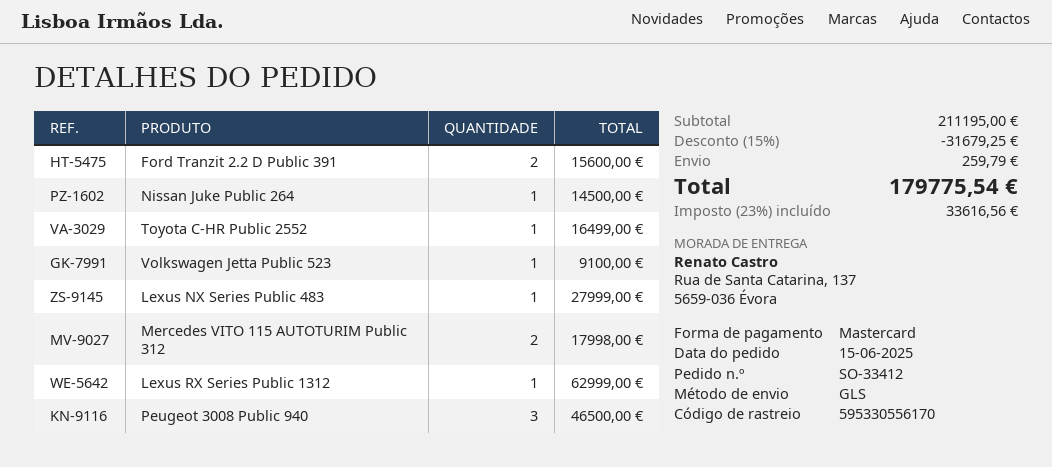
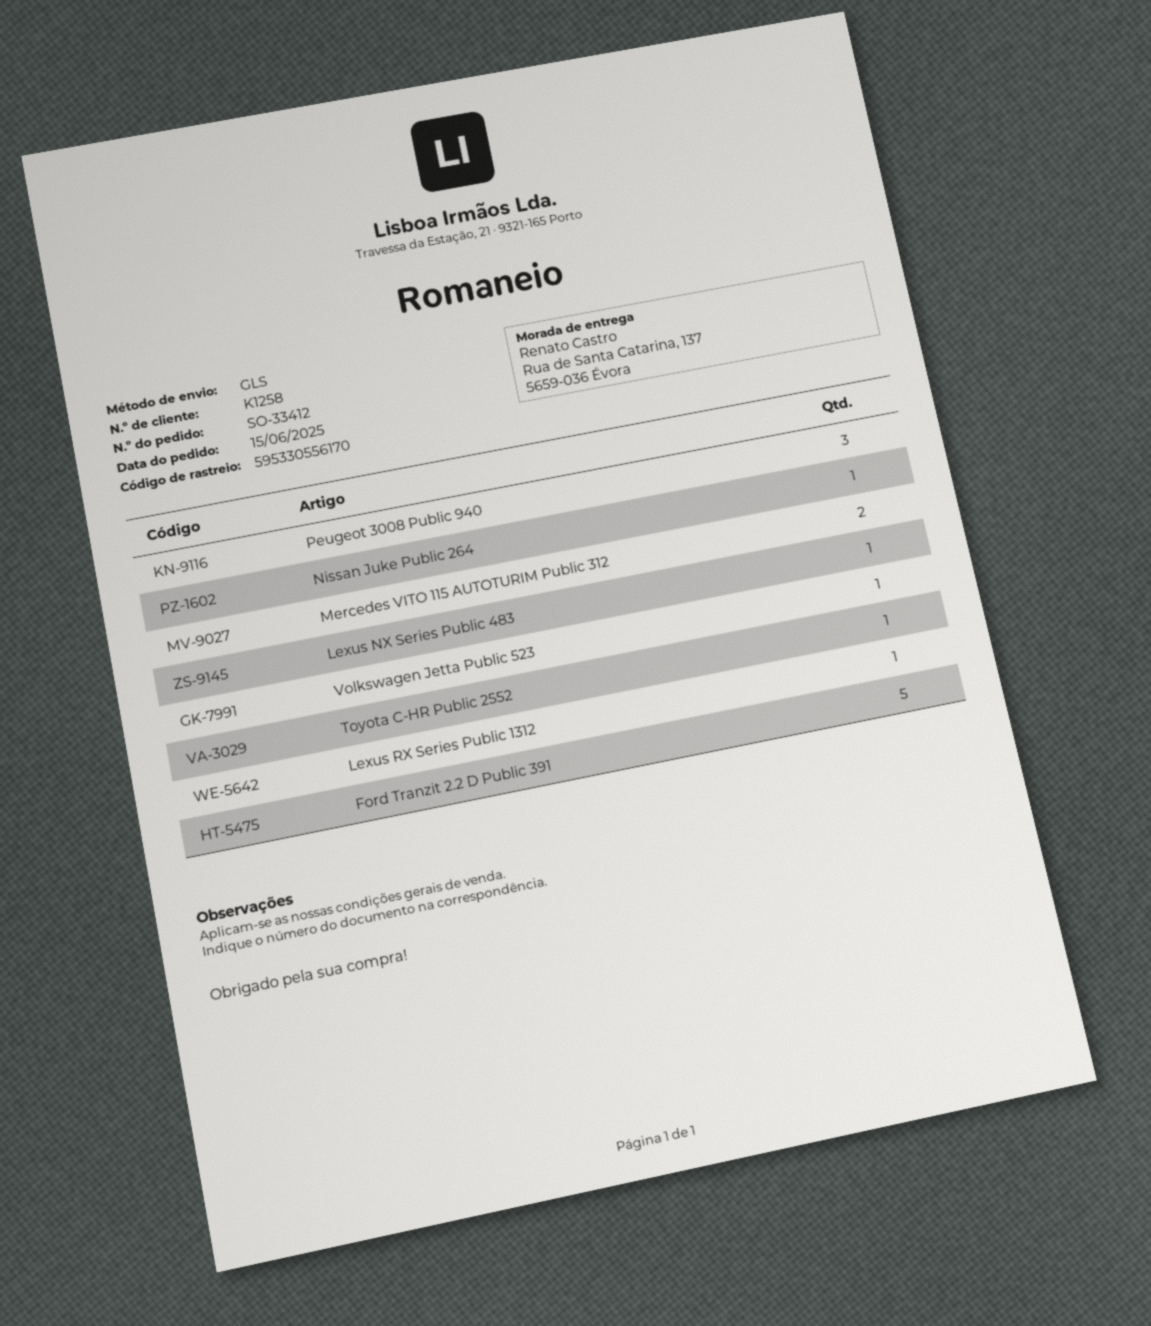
Ford Tranzit 2.2 D Public 391: 2 -> 5

